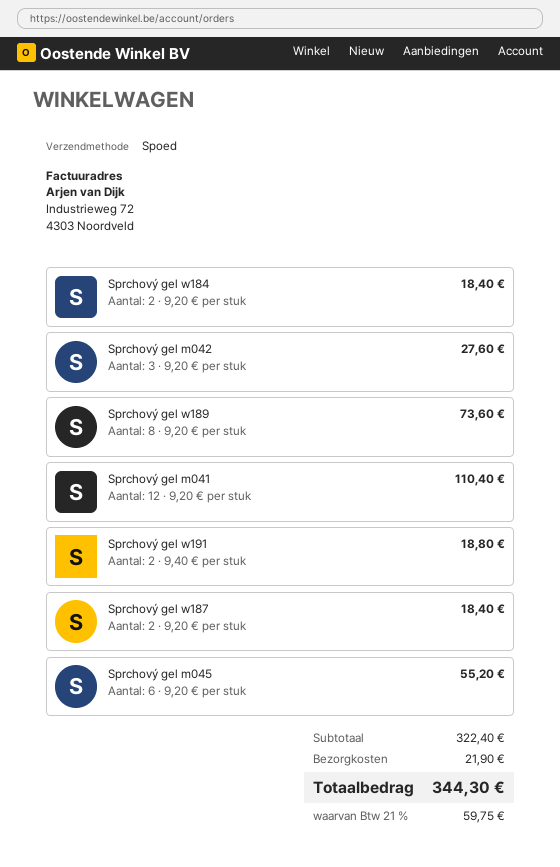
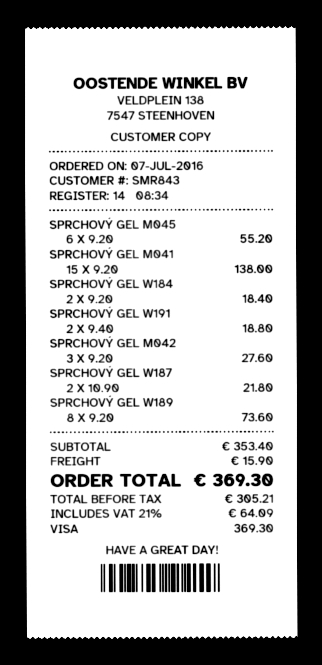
Sprchový gel m041: 12 x 9.20 = 110.40 -> 15 x 9.20 = 138.00
Sprchový gel w187: 2 x 9.20 = 18.40 -> 2 x 10.90 = 21.80
subtotal: 322.40 -> 353.40
shipping: 21.90 -> 15.90
tax: 21% = 59.75 -> 21% = 64.09
total: 344.30 -> 369.30

